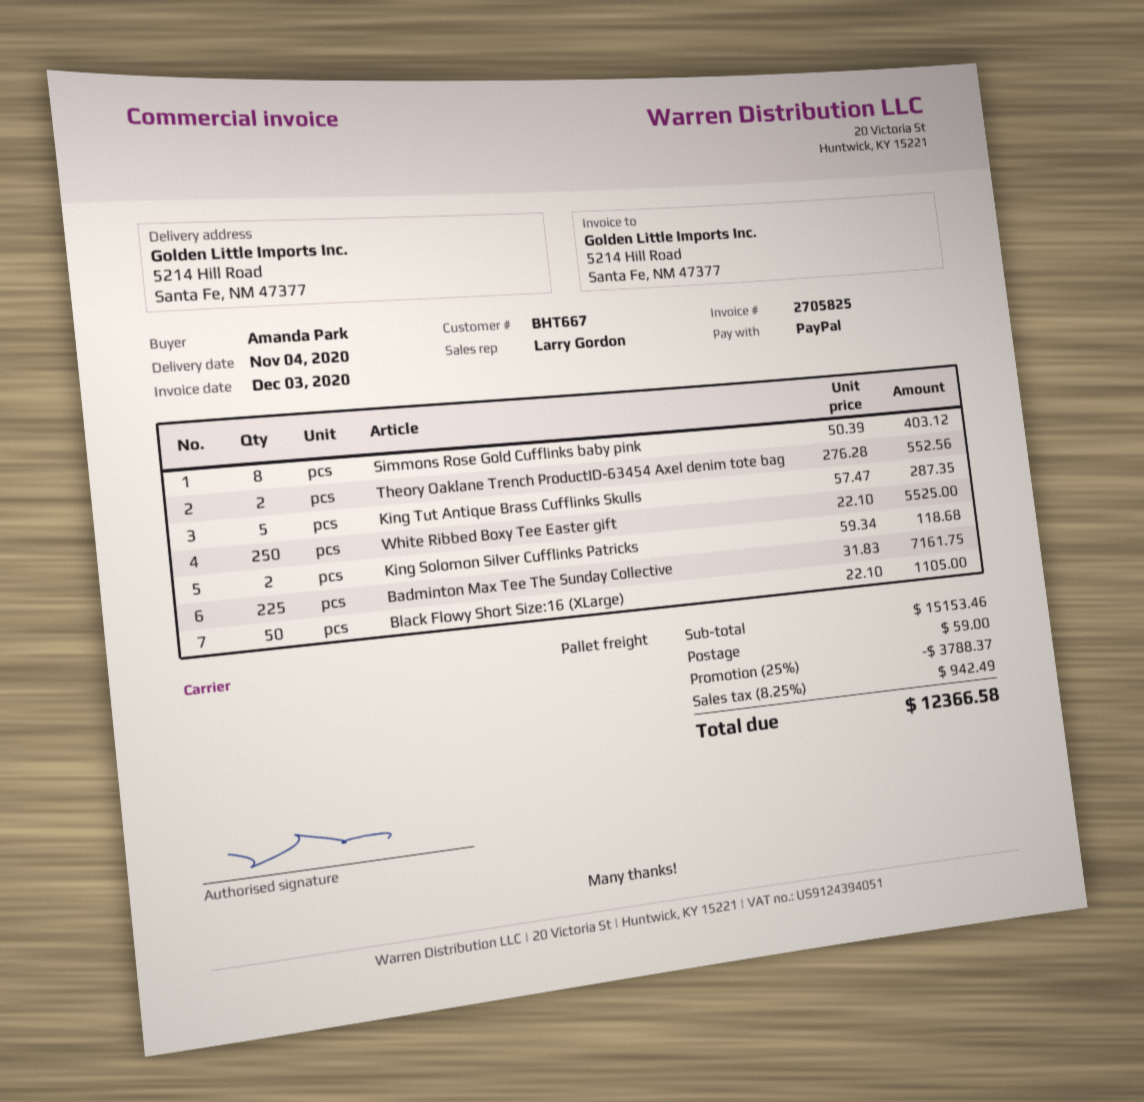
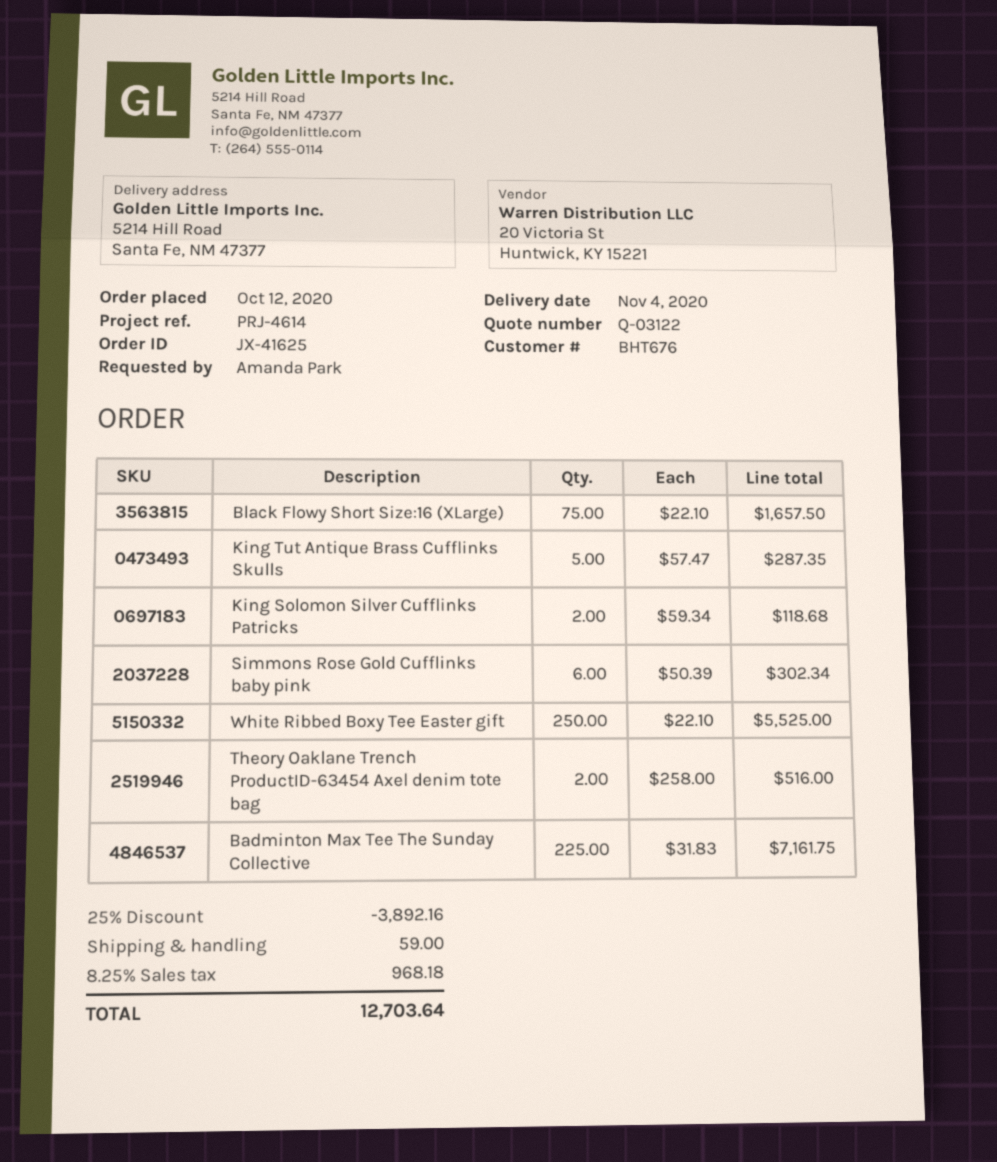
customer number: BHT667 -> BHT676
Simmons Rose Gold Cufflinks baby pink: 8 x 50.39 = 403.12 -> 6 x 50.39 = 302.34
Theory Oaklane Trench ProductID-63454 Axel denim tote bag: 2 x 276.28 = 552.56 -> 2 x 258.00 = 516.00
Black Flowy Short Size:16 (XLarge): 50 x 22.10 = 1105.00 -> 75 x 22.10 = 1657.50
discount: 25% = 3788.37 -> 25% = 3892.16
tax: 8.25% = 942.49 -> 8.25% = 968.18
total: 12366.58 -> 12703.64

